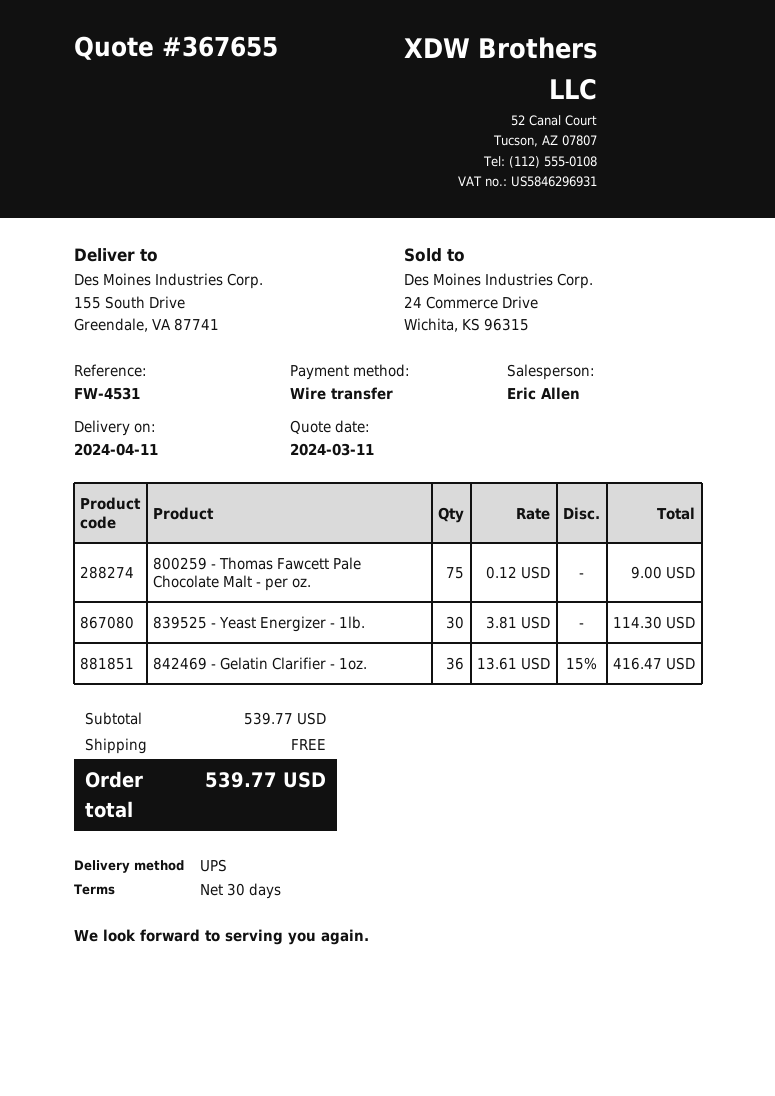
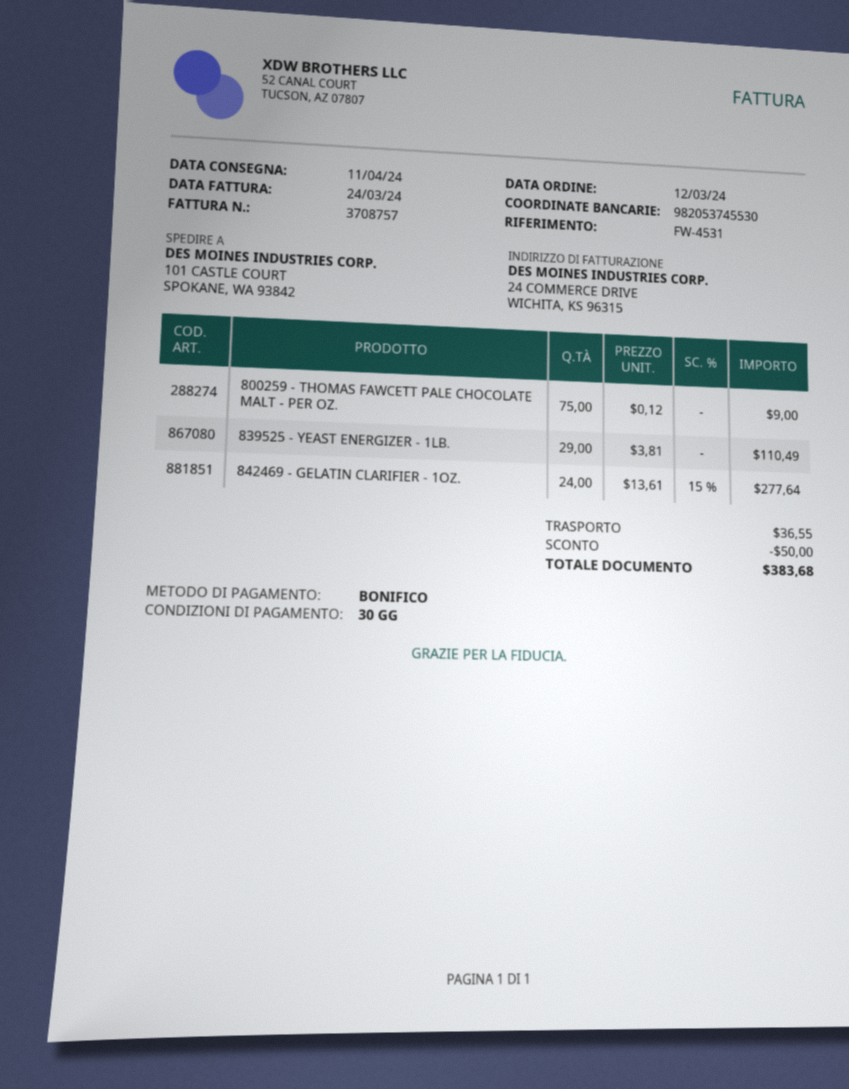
ship to: 155 South Drive, Greendale, VA 87741 -> 101 CASTLE COURT, SPOKANE, WA 93842
839525 - Yeast Energizer - 1lb.: 30 x 3.81 = 114.30 -> 29 x 3.81 = 110.49
842469 - Gelatin Clarifier - 1oz.: 36 x 13.61 - 15% = 416.47 -> 24 x 13.61 - 15% = 277.64
discount: none -> 50.00
shipping: 0.00 -> 36.55
total: 539.77 -> 383.68

